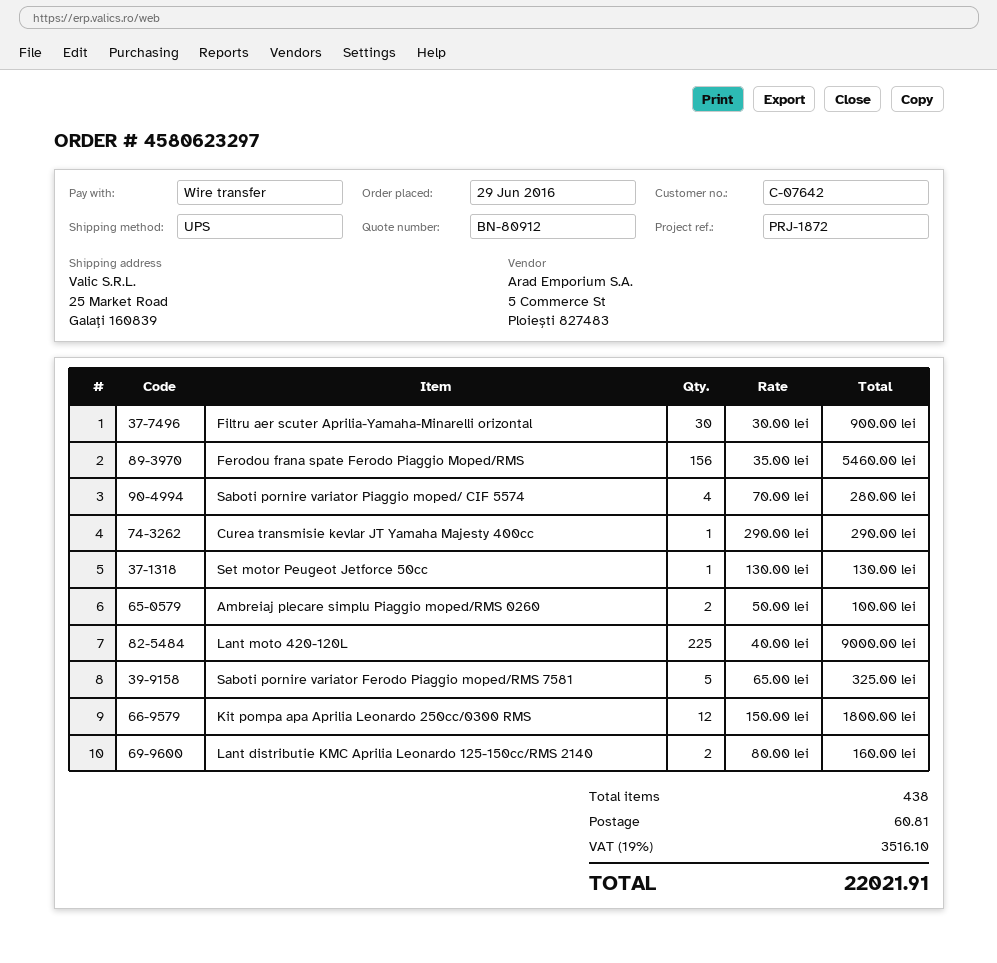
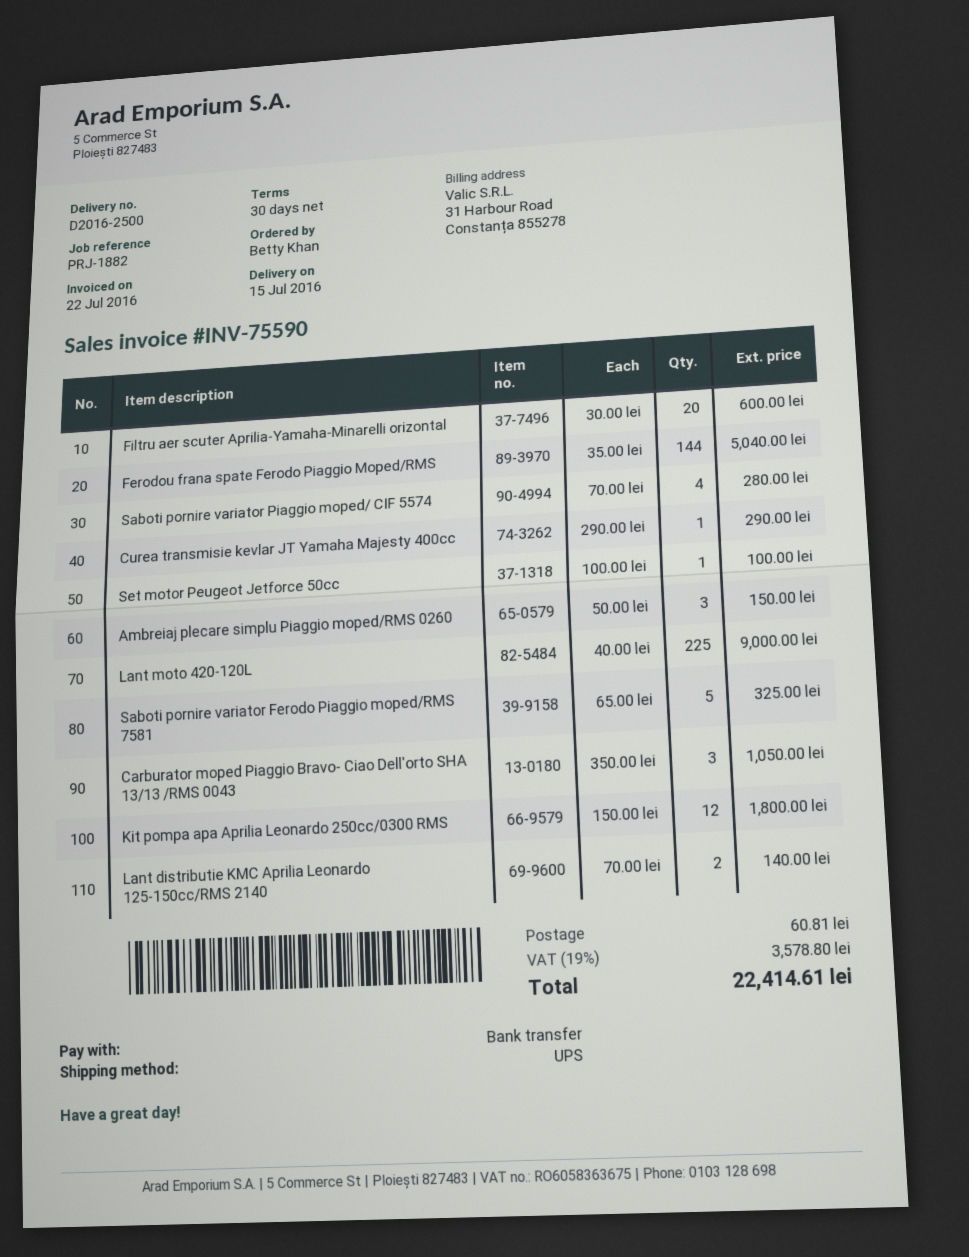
reference: PRJ-1872 -> PRJ-1882
Filtru aer scuter Aprilia-Yamaha-Minarelli orizontal: 30 x 30.00 = 900.00 -> 20 x 30.00 = 600.00
Ferodou frana spate Ferodo Piaggio Moped/RMS: 156 x 35.00 = 5460.00 -> 144 x 35.00 = 5040.00
Set motor Peugeot Jetforce 50cc: 1 x 130.00 = 130.00 -> 1 x 100.00 = 100.00
Ambreiaj plecare simplu Piaggio moped/RMS 0260: 2 x 50.00 = 100.00 -> 3 x 50.00 = 150.00
Lant distributie KMC Aprilia Leonardo 125-150cc/RMS 2140: 2 x 80.00 = 160.00 -> 2 x 70.00 = 140.00
Carburator moped Piaggio Bravo- Ciao Dell'orto SHA 13/13 /RMS 0043: none -> 3 x 350.00 = 1050.00
tax: 19% = 3516.10 -> 19% = 3578.80
total: 22021.91 -> 22414.61

